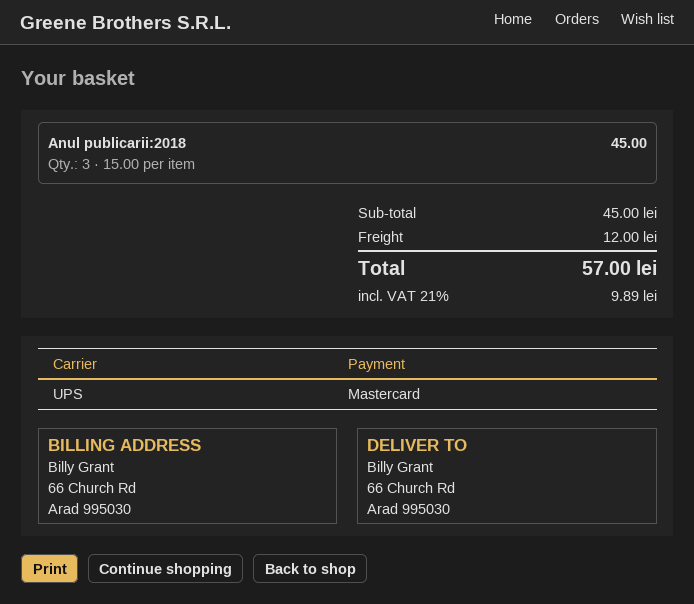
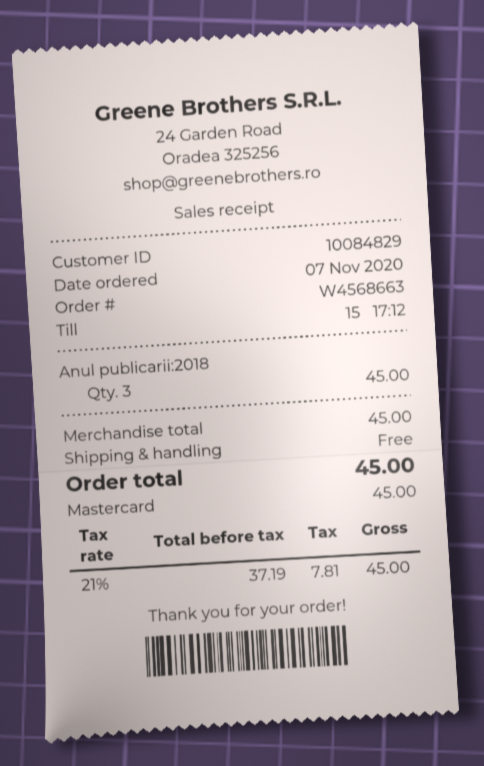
shipping: 12.00 -> 0.00
tax: 21% = 9.89 -> 21% = 7.81
total: 57.00 -> 45.00

